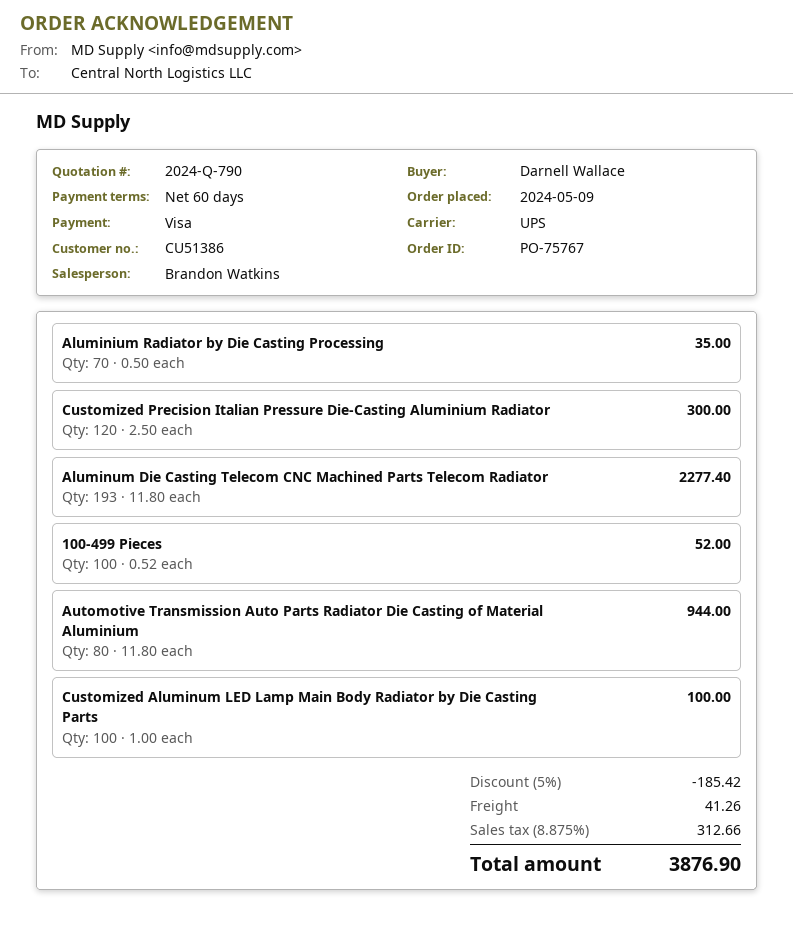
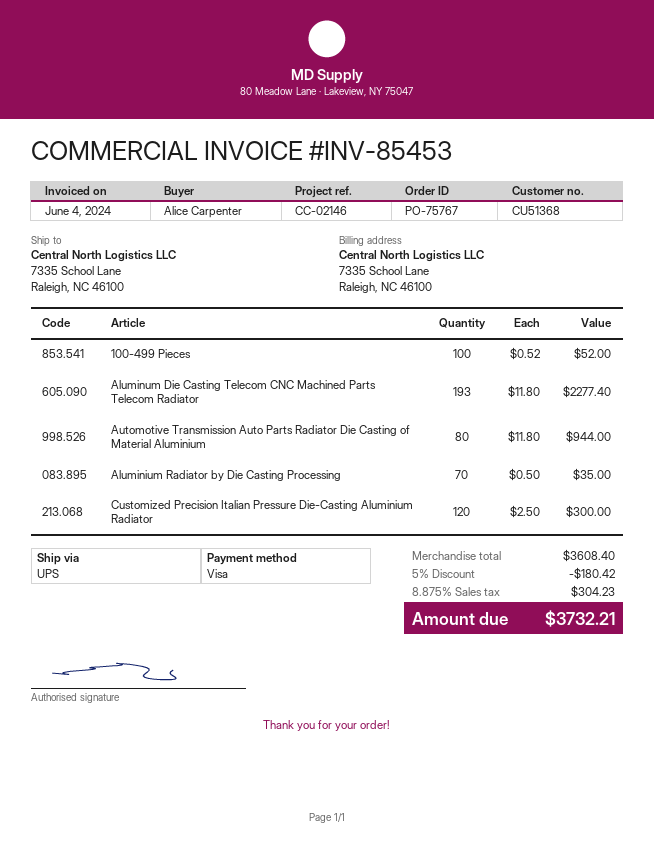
customer number: CU51386 -> CU51368
ordered by: Darnell Wallace -> Alice Carpenter
Customized Aluminum LED Lamp Main Body Radiator by Die Casting Parts: 100 x 1.00 = 100.00 -> none
discount: 5% = 185.42 -> 5% = 180.42
shipping: 41.26 -> none
tax: 8.875% = 312.66 -> 8.875% = 304.23
total: 3876.90 -> 3732.21

